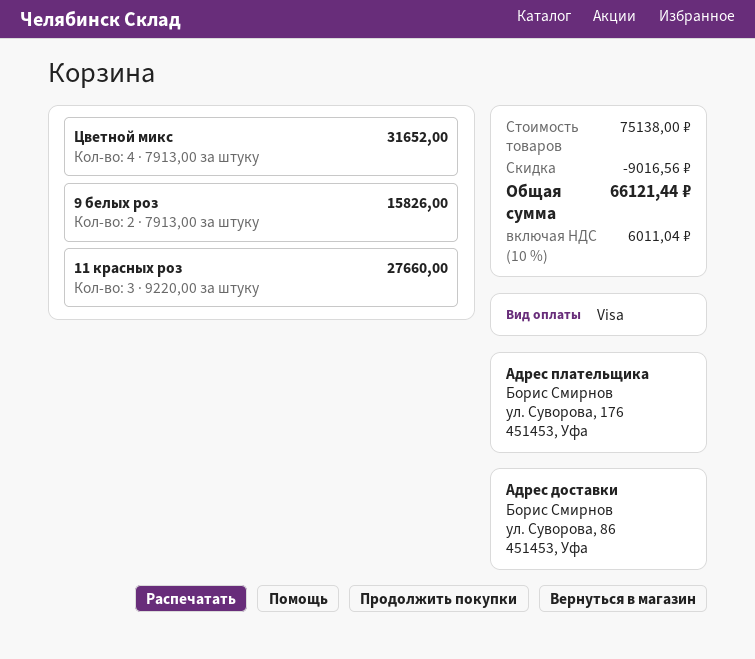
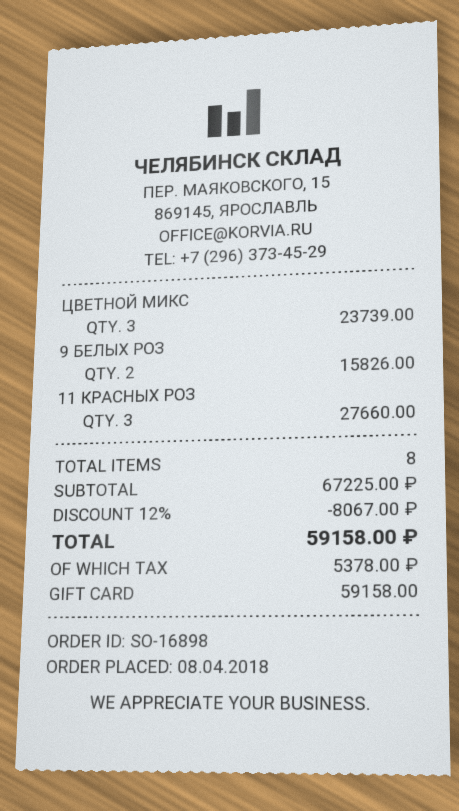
payment method: Visa -> gift card
Цветной микс: 4 for 31652.00 -> 3 for 23739.00
subtotal: 75138.00 -> 67225.00
discount: 9016.56 -> 8067.00
tax: 6011.04 -> 5378.00
total: 66121.44 -> 59158.00

